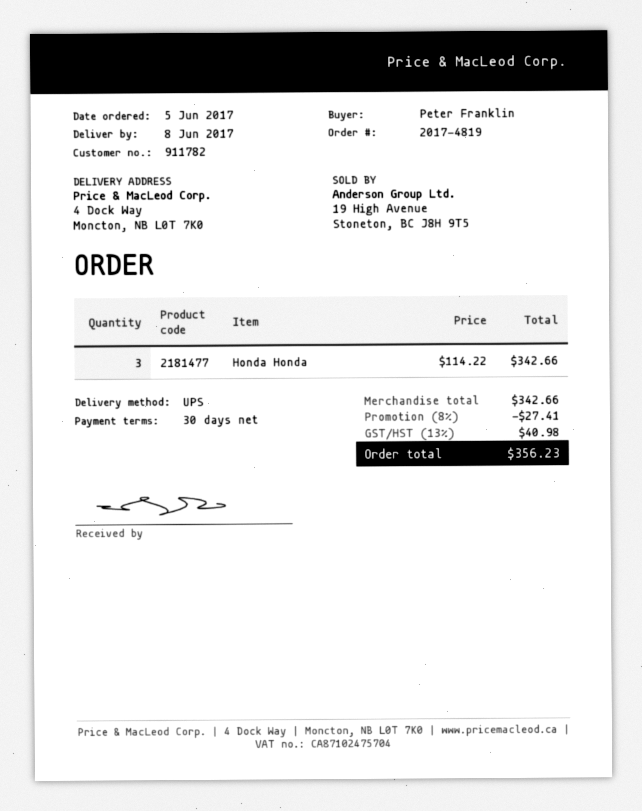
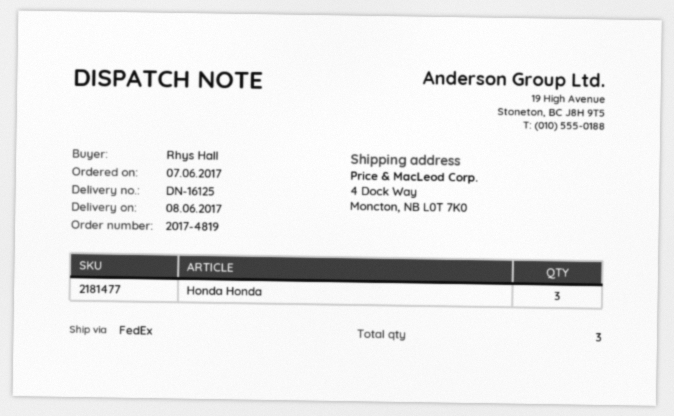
order date: 2017-06-05 -> 2017-06-07
ordered by: Peter Franklin -> Rhys Hall
shipping method: UPS -> FedEx

